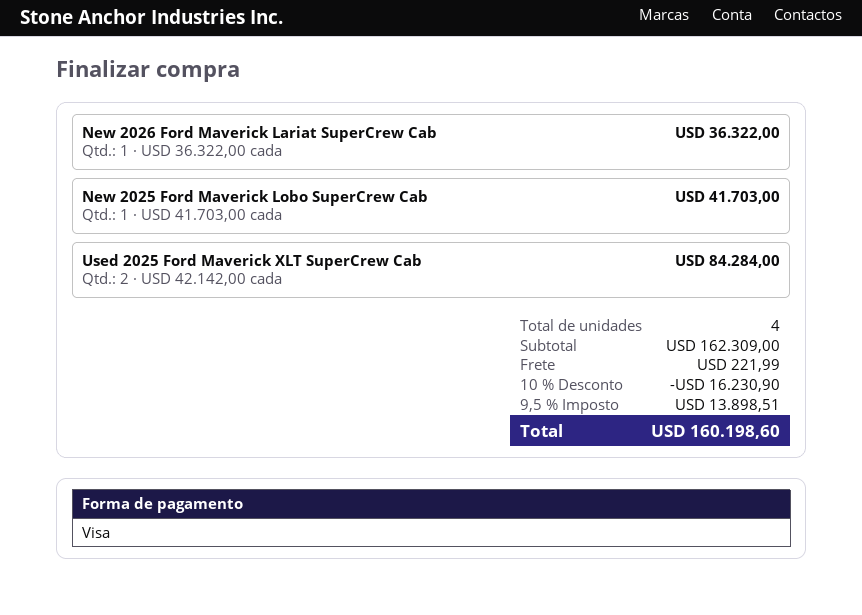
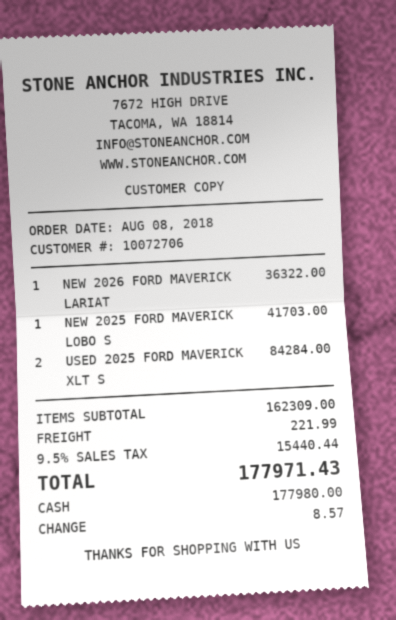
payment method: Visa -> cash
discount: 10% = 16230.90 -> none
tax: 9.5% = 13898.51 -> 9.5% = 15440.44
total: 160198.60 -> 177971.43

